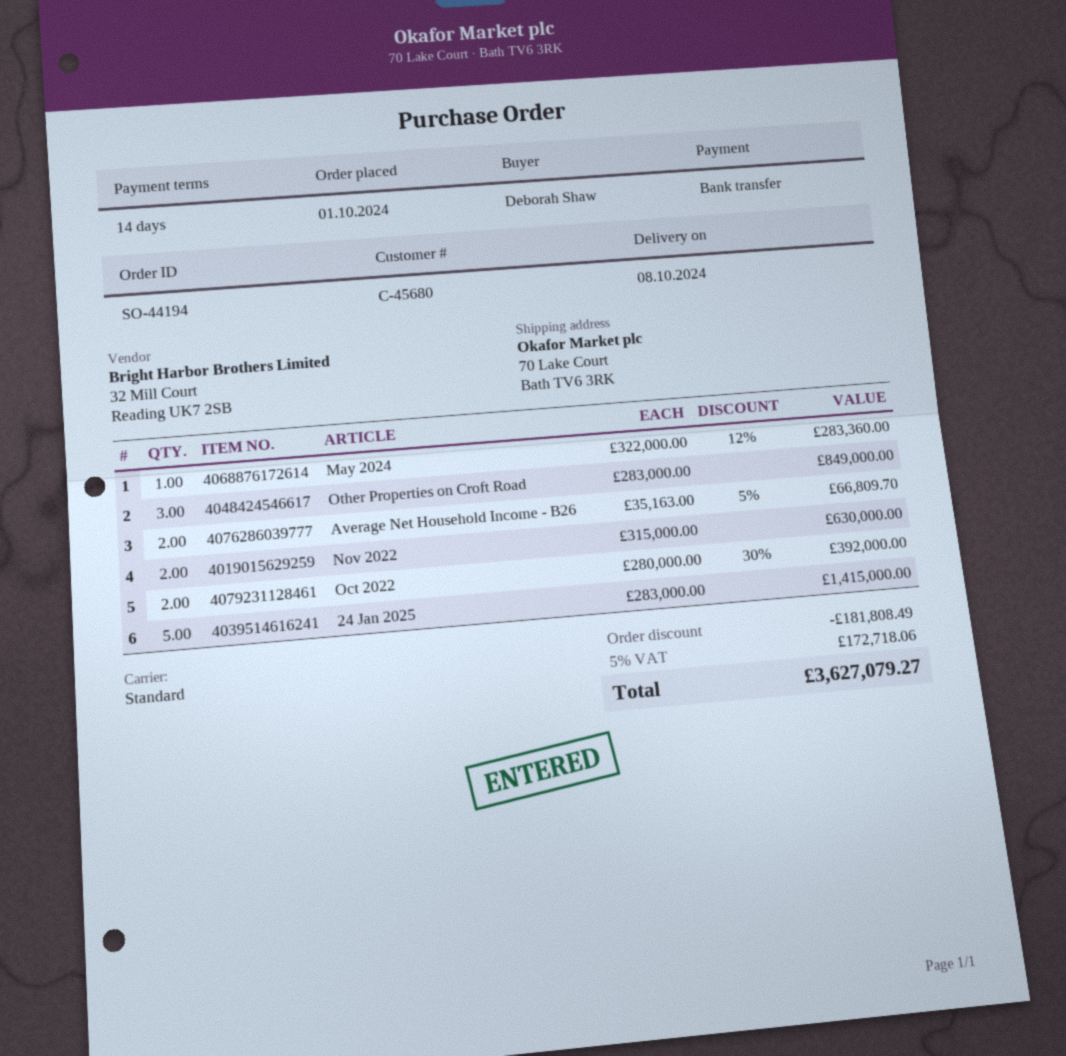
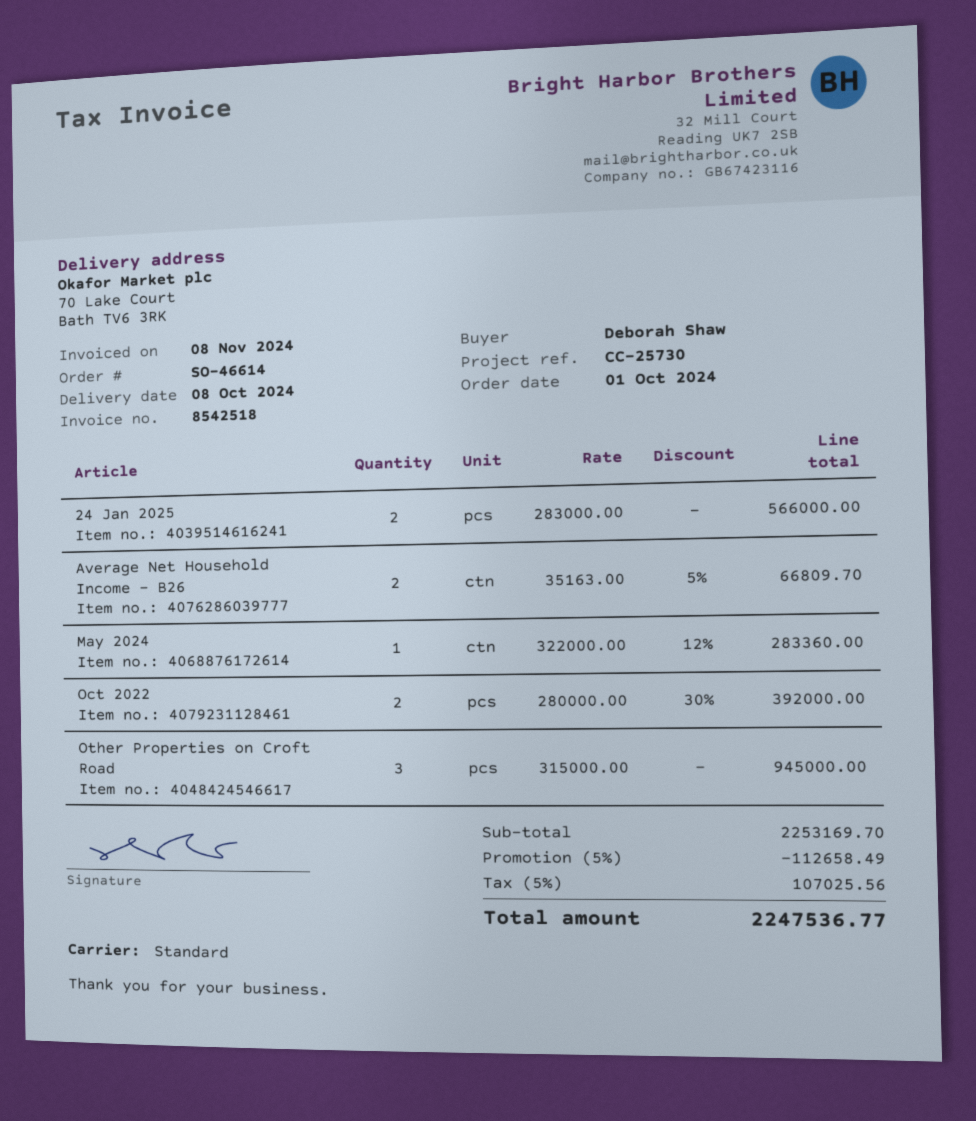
order number: SO-44194 -> SO-46614
Other Properties on Croft Road: 3 x 283000.00 = 849000.00 -> 3 x 315000.00 = 945000.00
Nov 2022: 2 x 315000.00 = 630000.00 -> none
24 Jan 2025: 5 x 283000.00 = 1415000.00 -> 2 x 283000.00 = 566000.00
discount: 181808.49 -> 112658.49
tax: 5% = 172718.06 -> 5% = 107025.56
total: 3627079.27 -> 2247536.77

